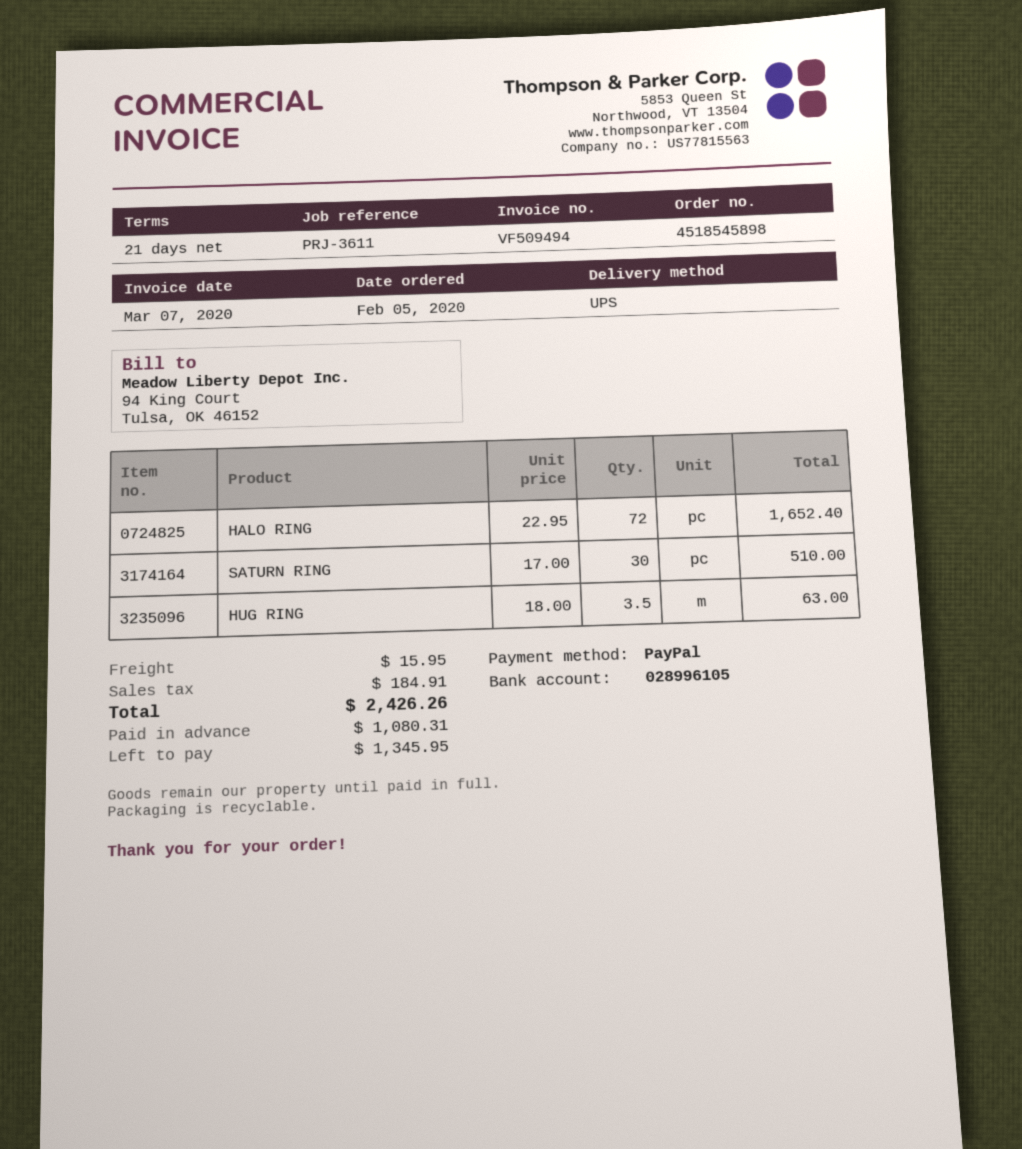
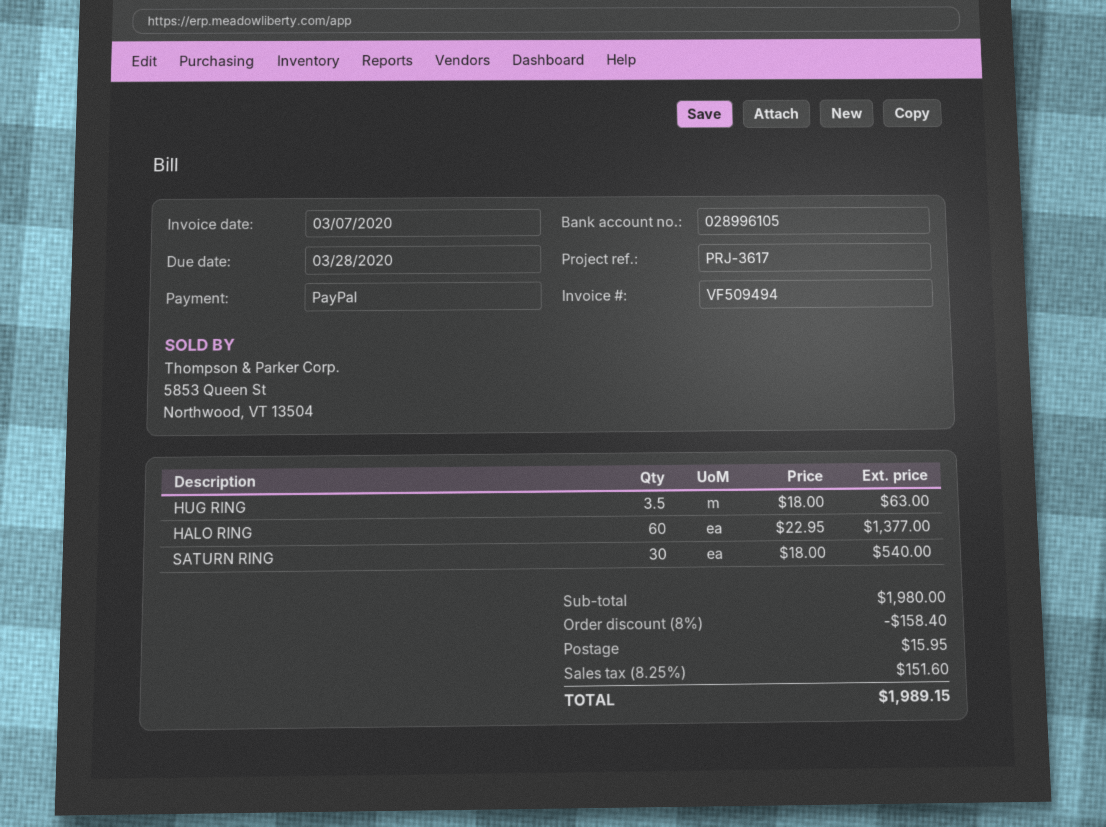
reference: PRJ-3611 -> PRJ-3617
HALO RING: 72 x 22.95 = 1652.40 -> 60 x 22.95 = 1377.00
SATURN RING: 30 x 17.00 = 510.00 -> 30 x 18.00 = 540.00
discount: none -> 8% = 158.40
tax: 184.91 -> 151.60
total: 2426.26 -> 1989.15

